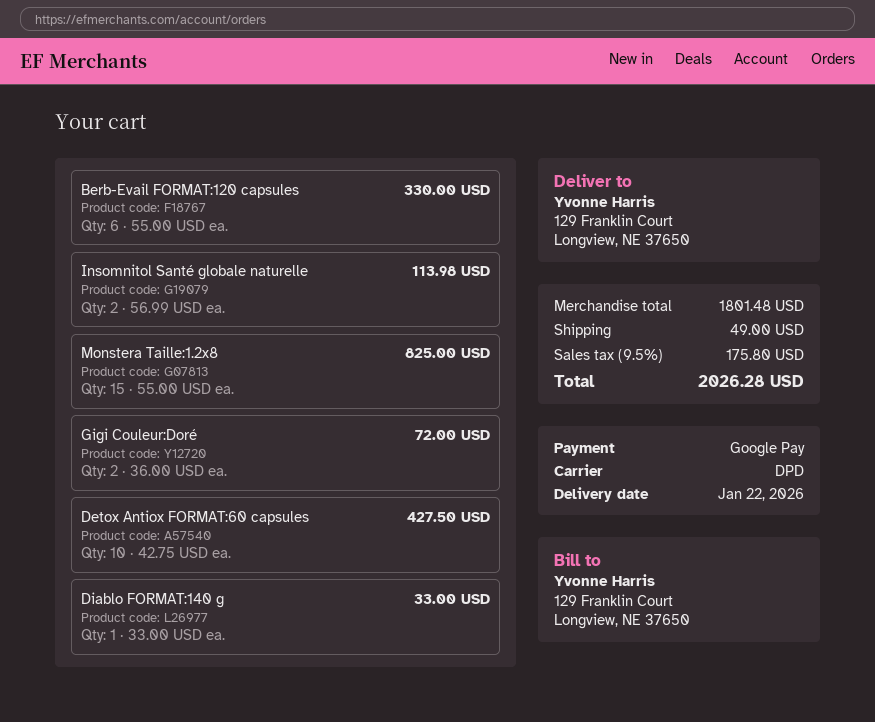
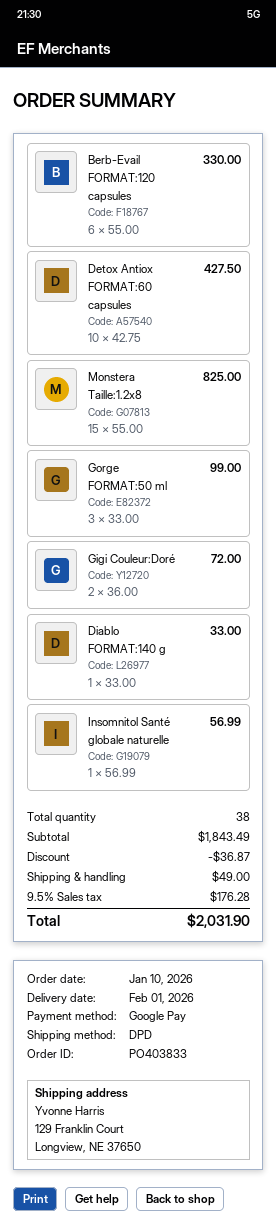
delivery date: 2026-01-22 -> 2026-02-01
Insomnitol Santé globale naturelle: 2 x 56.99 = 113.98 -> 1 x 56.99 = 56.99
Gorge FORMAT:50 ml: none -> 3 x 33.00 = 99.00
subtotal: 1801.48 -> 1843.49
discount: none -> 36.87
tax: 9.5% = 175.80 -> 9.5% = 176.28
total: 2026.28 -> 2031.90

